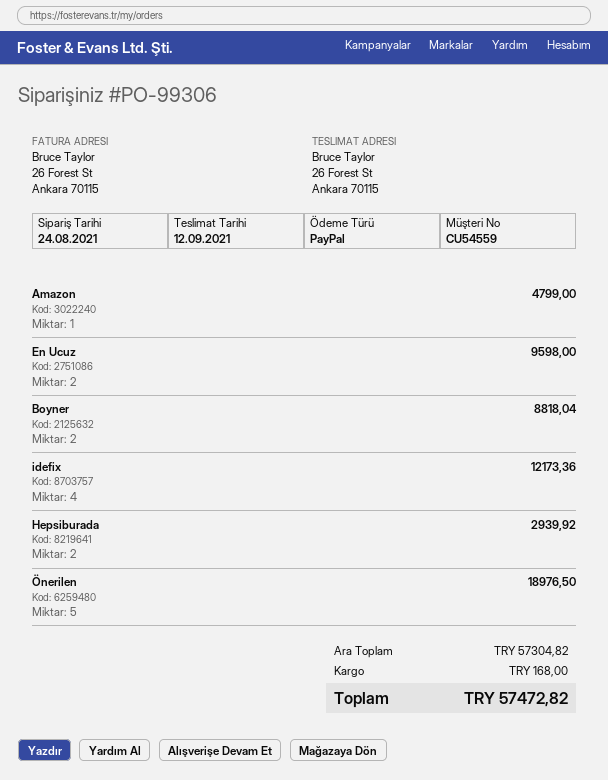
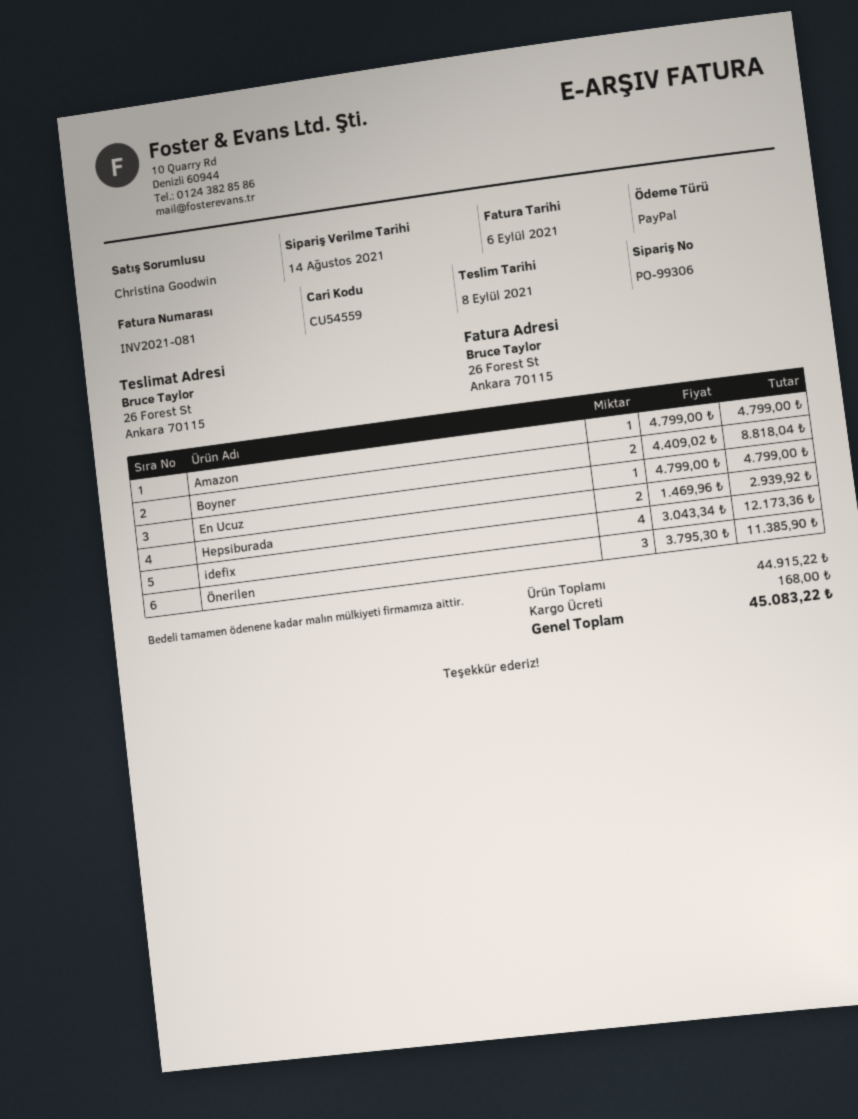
order date: 2021-08-24 -> 2021-08-14
delivery date: 2021-09-12 -> 2021-09-08
En Ucuz: 2 for 9598.00 -> 1 for 4799.00
Önerilen: 5 for 18976.50 -> 3 for 11385.90
subtotal: 57304.82 -> 44915.22
total: 57472.82 -> 45083.22

